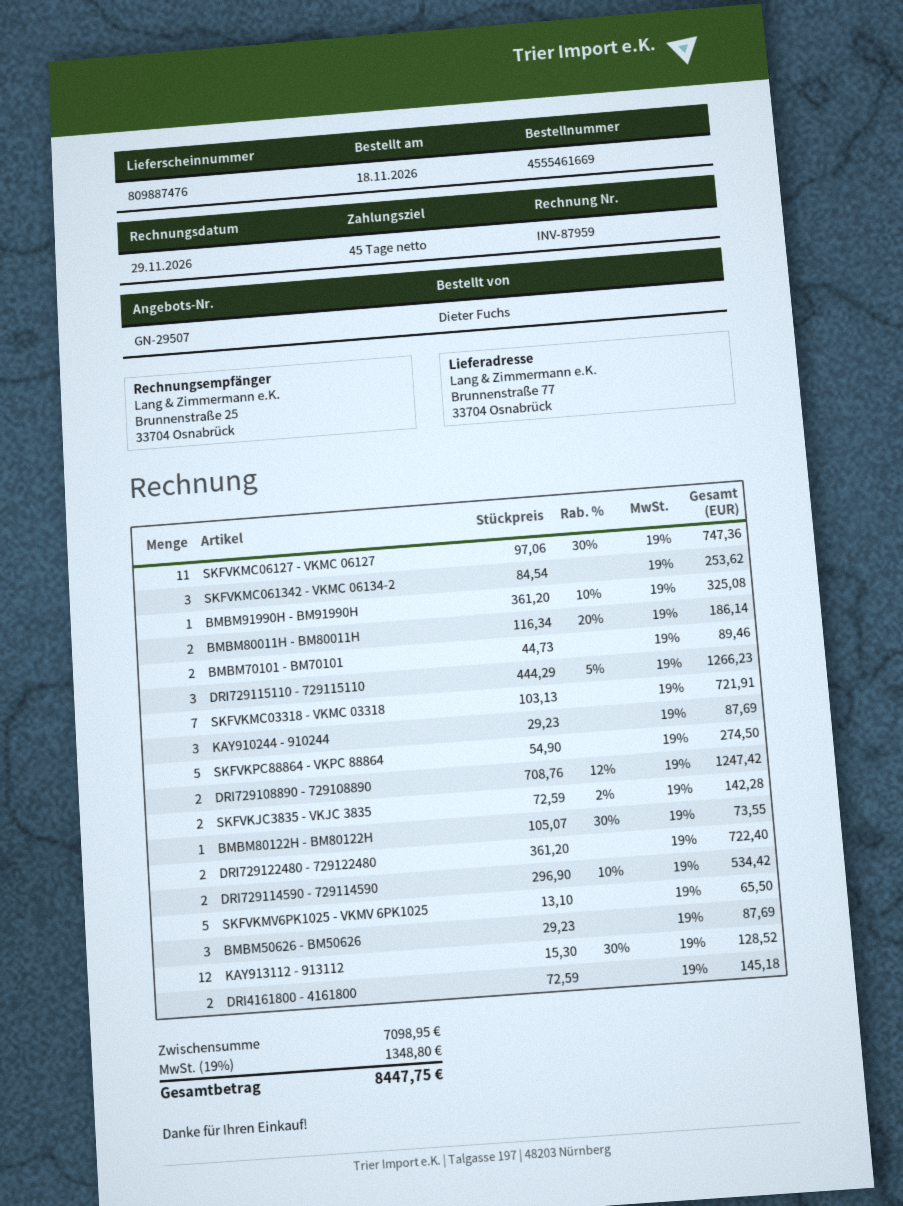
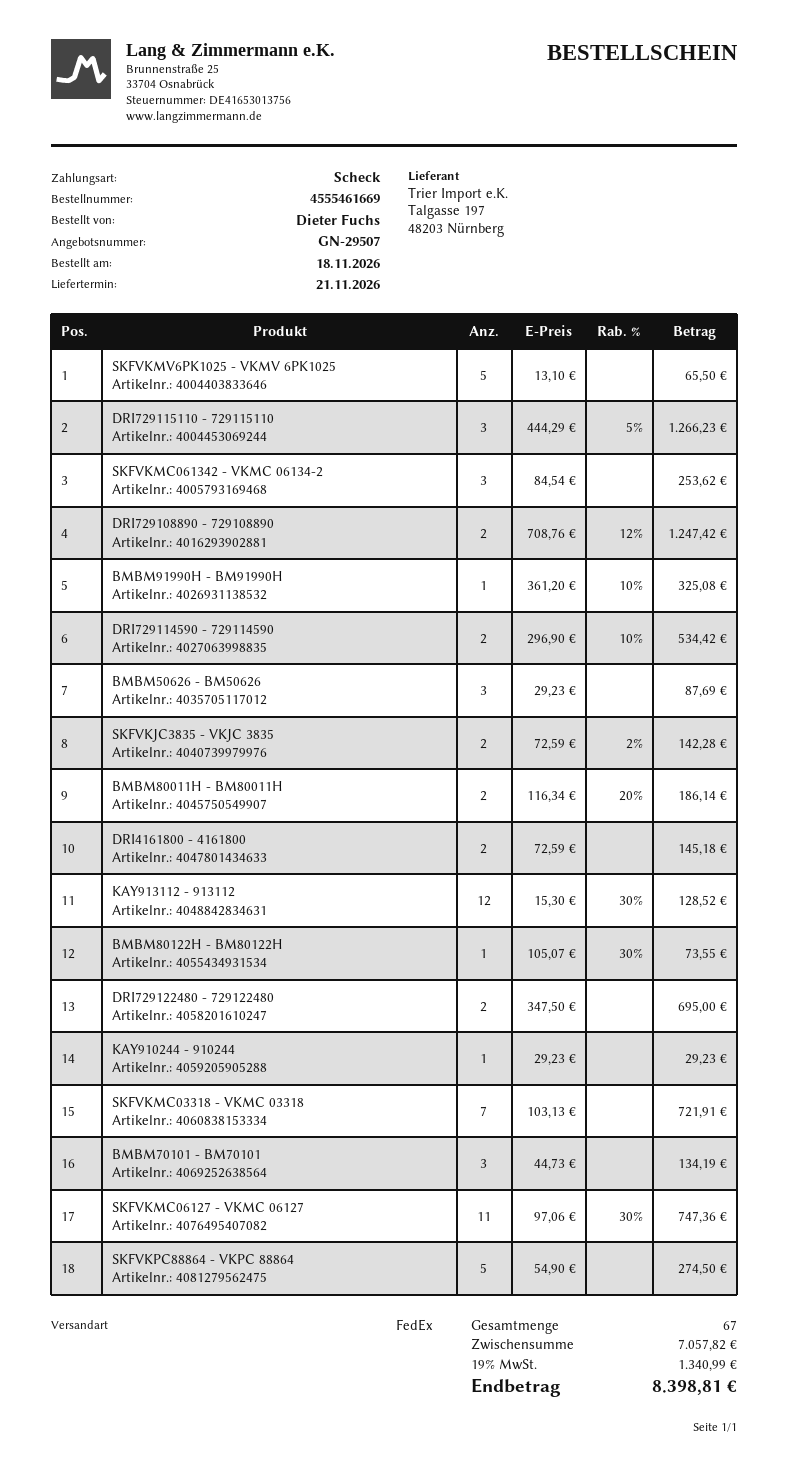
BMBM70101 - BM70101: 2 x 44.73 = 89.46 -> 3 x 44.73 = 134.19
KAY910244 - 910244: 3 x 29.23 = 87.69 -> 1 x 29.23 = 29.23
DRI729122480 - 729122480: 2 x 361.20 = 722.40 -> 2 x 347.50 = 695.00
subtotal: 7098.95 -> 7057.82
tax: 19% = 1348.80 -> 19% = 1340.99
total: 8447.75 -> 8398.81

